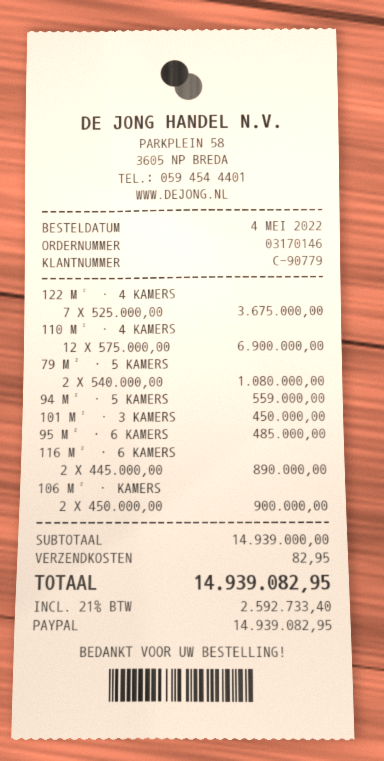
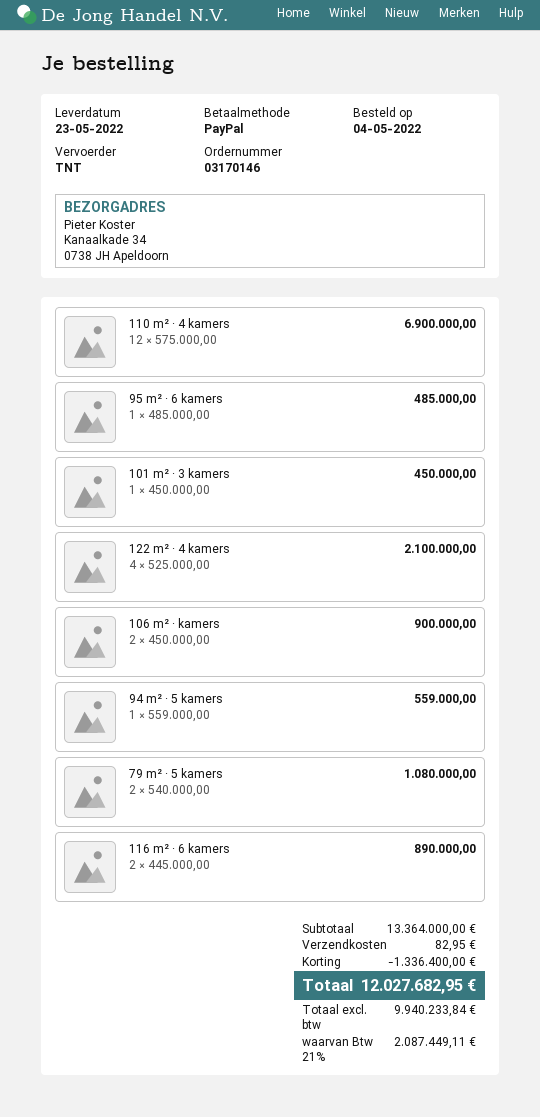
122 M² · 4 KAMERS: 7 x 525000.00 = 3675000.00 -> 4 x 525000.00 = 2100000.00
subtotal: 14939000.00 -> 13364000.00
discount: none -> 1336400.00
tax: 21% = 2592733.40 -> 21% = 2087449.11
total: 14939082.95 -> 12027682.95

